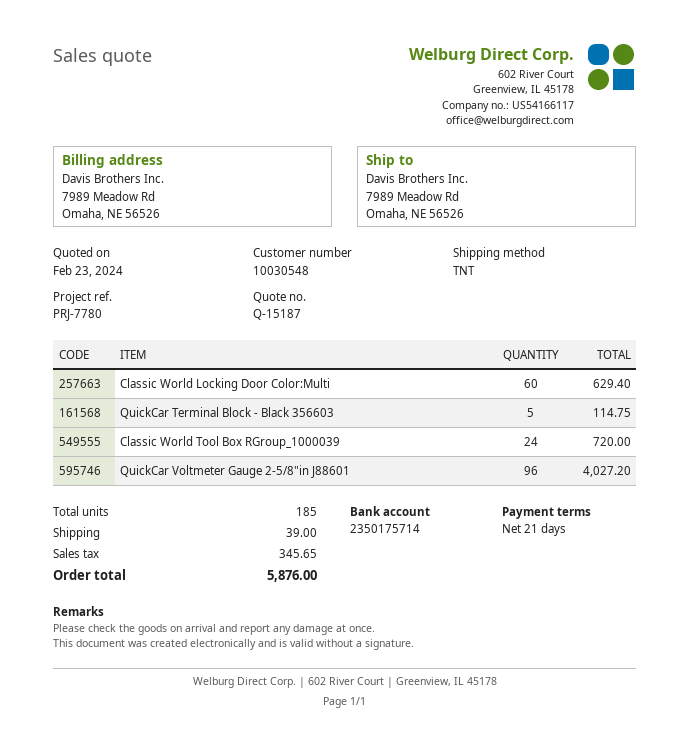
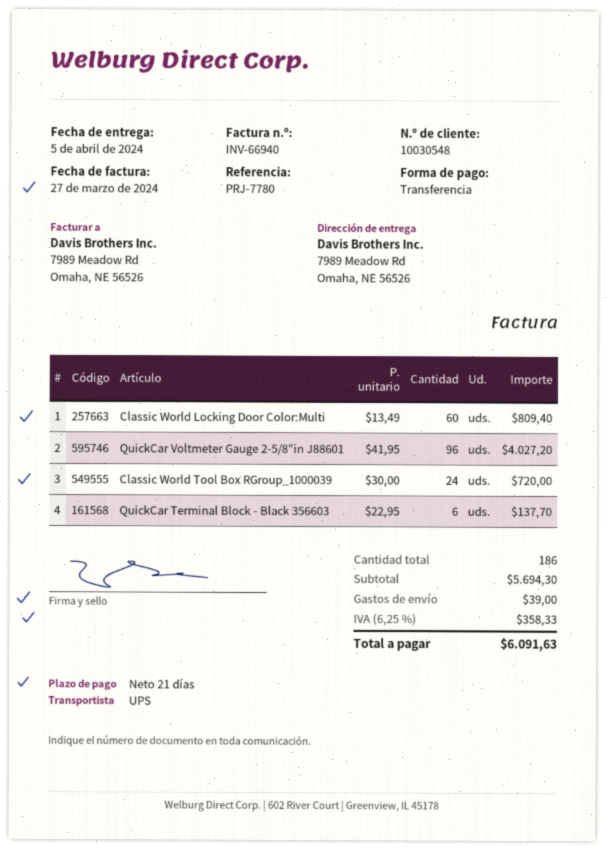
shipping method: TNT -> UPS
Classic World Locking Door Color:Multi: 60 for 629.40 -> 60 for 809.40
QuickCar Terminal Block - Black 356603: 5 for 114.75 -> 6 for 137.70
total quantity: 185 -> 186
tax: 345.65 -> 358.33
total: 5876.00 -> 6091.63

